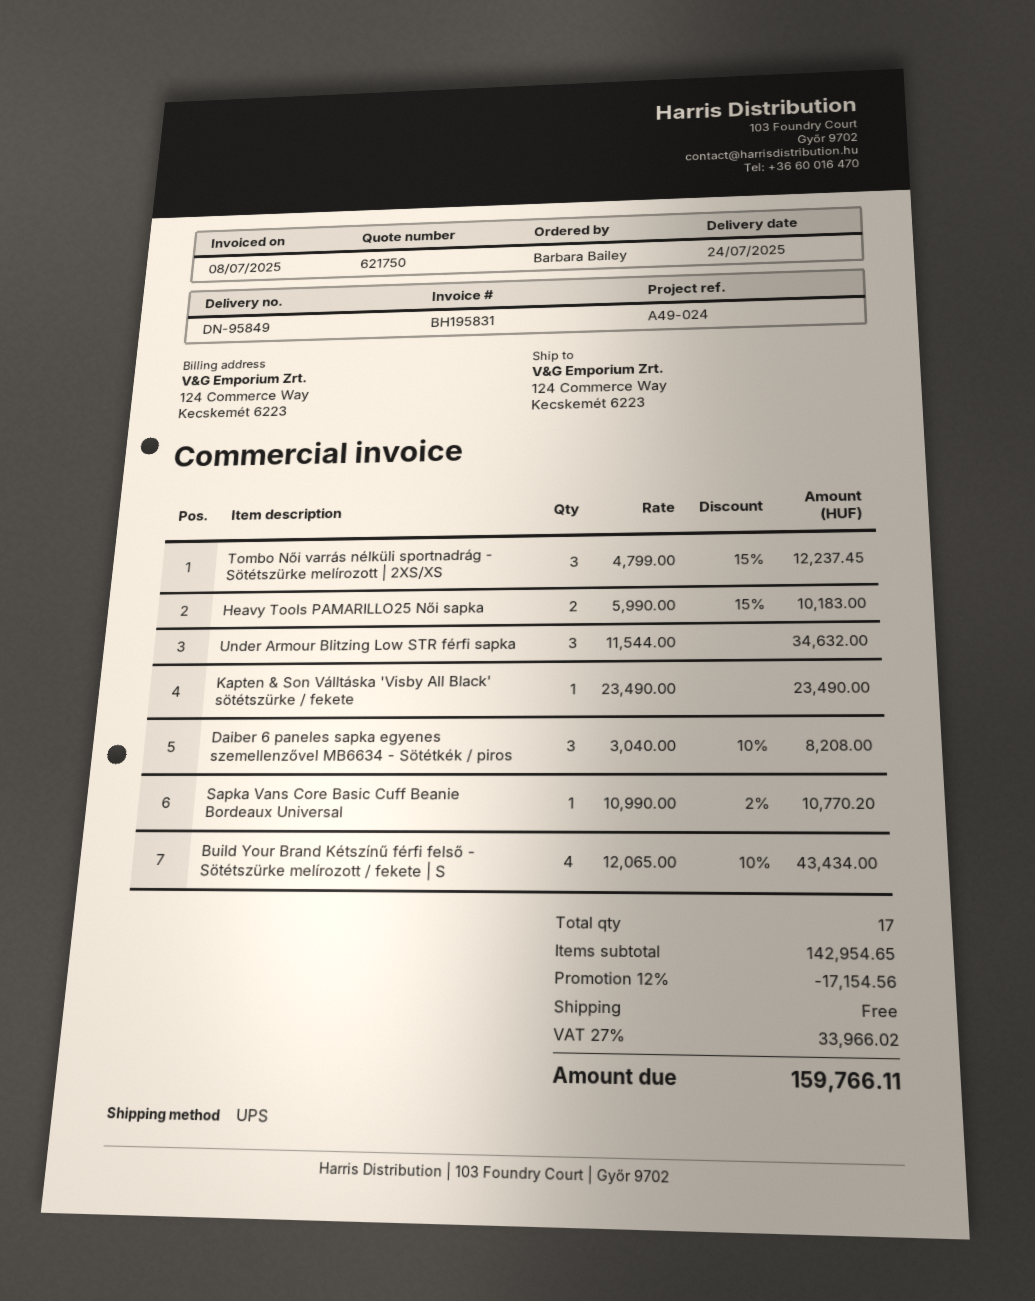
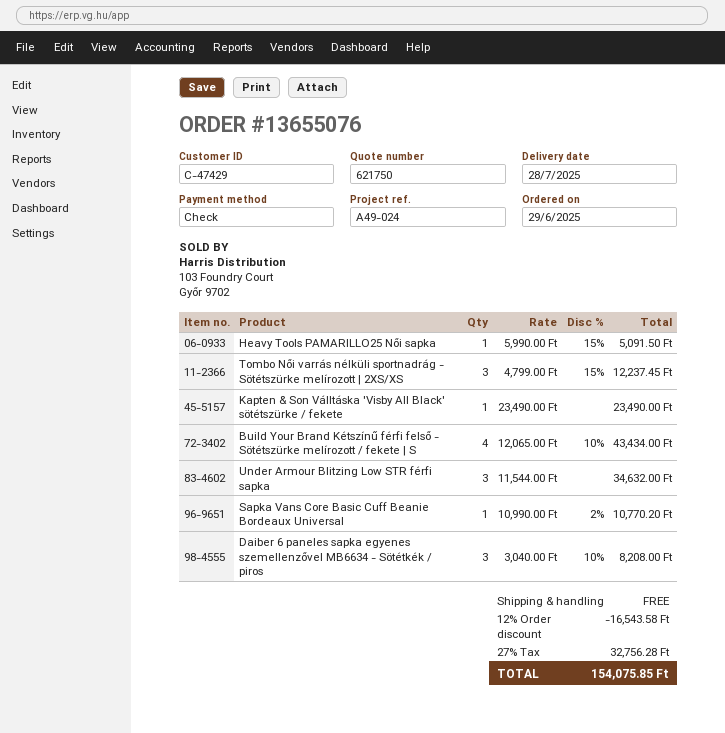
delivery date: 2025-07-24 -> 2025-07-28
Heavy Tools PAMARILLO25 Női sapka: 2 x 5990.00 - 15% = 10183.00 -> 1 x 5990.00 - 15% = 5091.50
discount: 12% = 17154.56 -> 12% = 16543.58
tax: 27% = 33966.02 -> 27% = 32756.28
total: 159766.11 -> 154075.85

